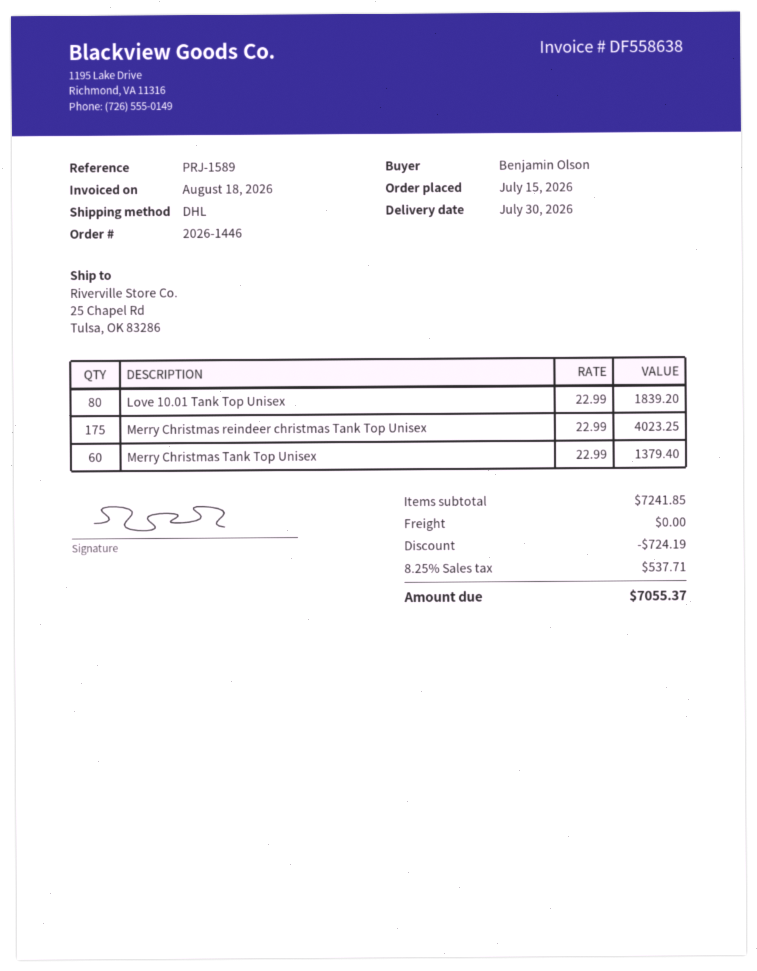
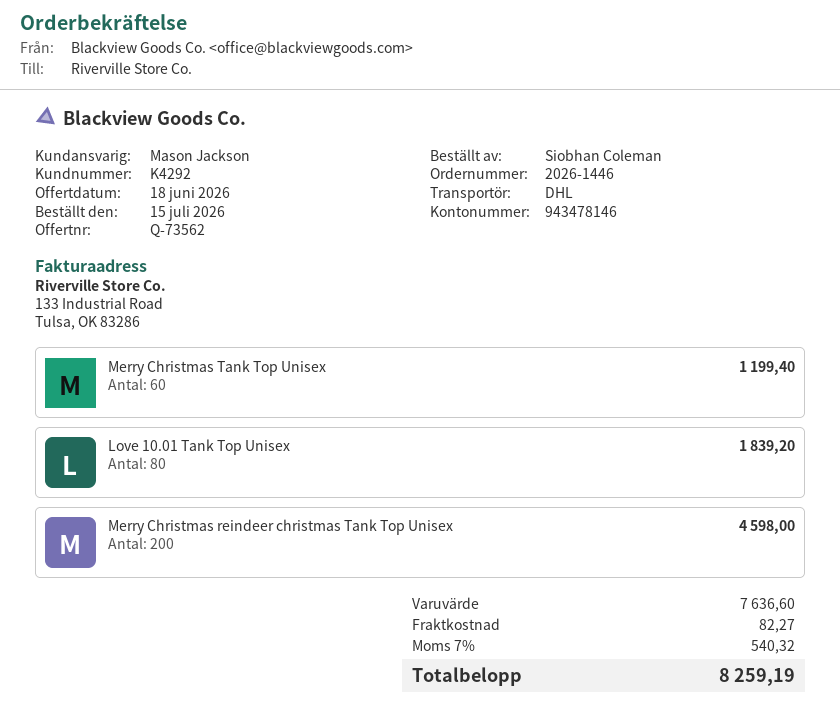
ordered by: Benjamin Olson -> Siobhan Coleman
Merry Christmas reindeer christmas Tank Top Unisex: 175 for 4023.25 -> 200 for 4598.00
Merry Christmas Tank Top Unisex: 60 for 1379.40 -> 60 for 1199.40
subtotal: 7241.85 -> 7636.60
discount: 724.19 -> none
shipping: 0.00 -> 82.27
tax: 8.25% = 537.71 -> 7% = 540.32
total: 7055.37 -> 8259.19

